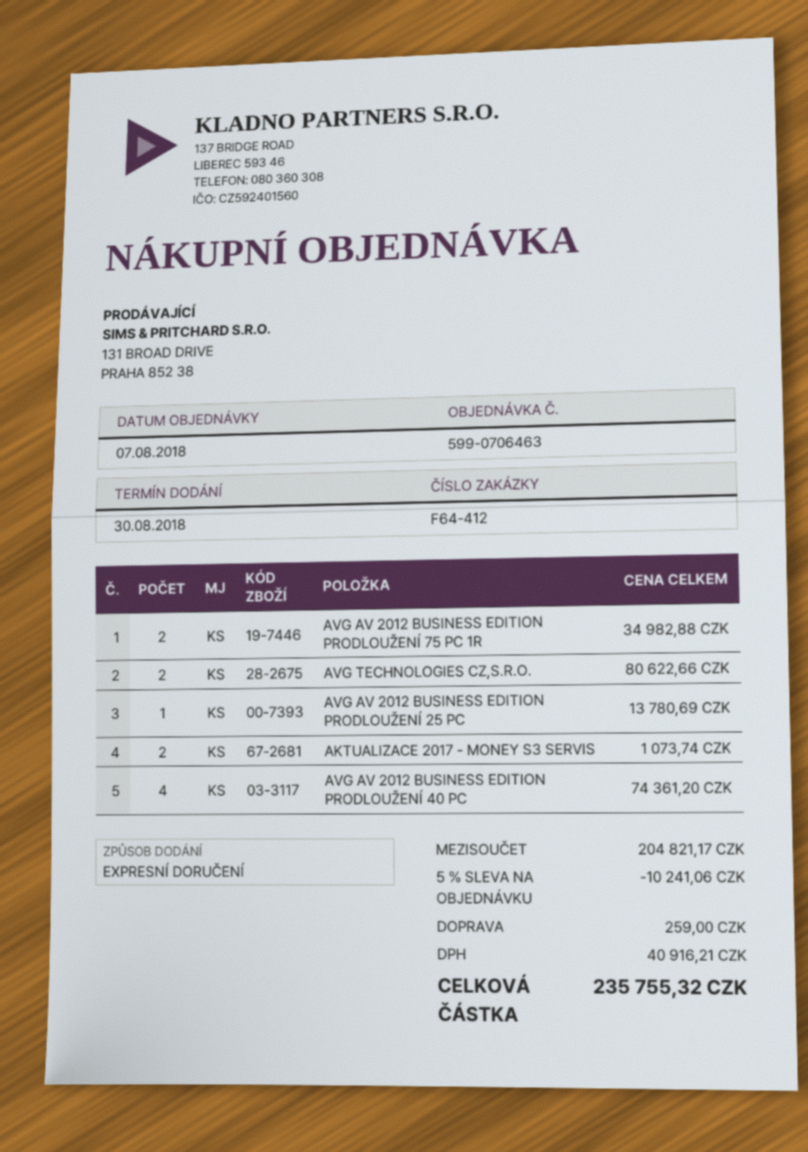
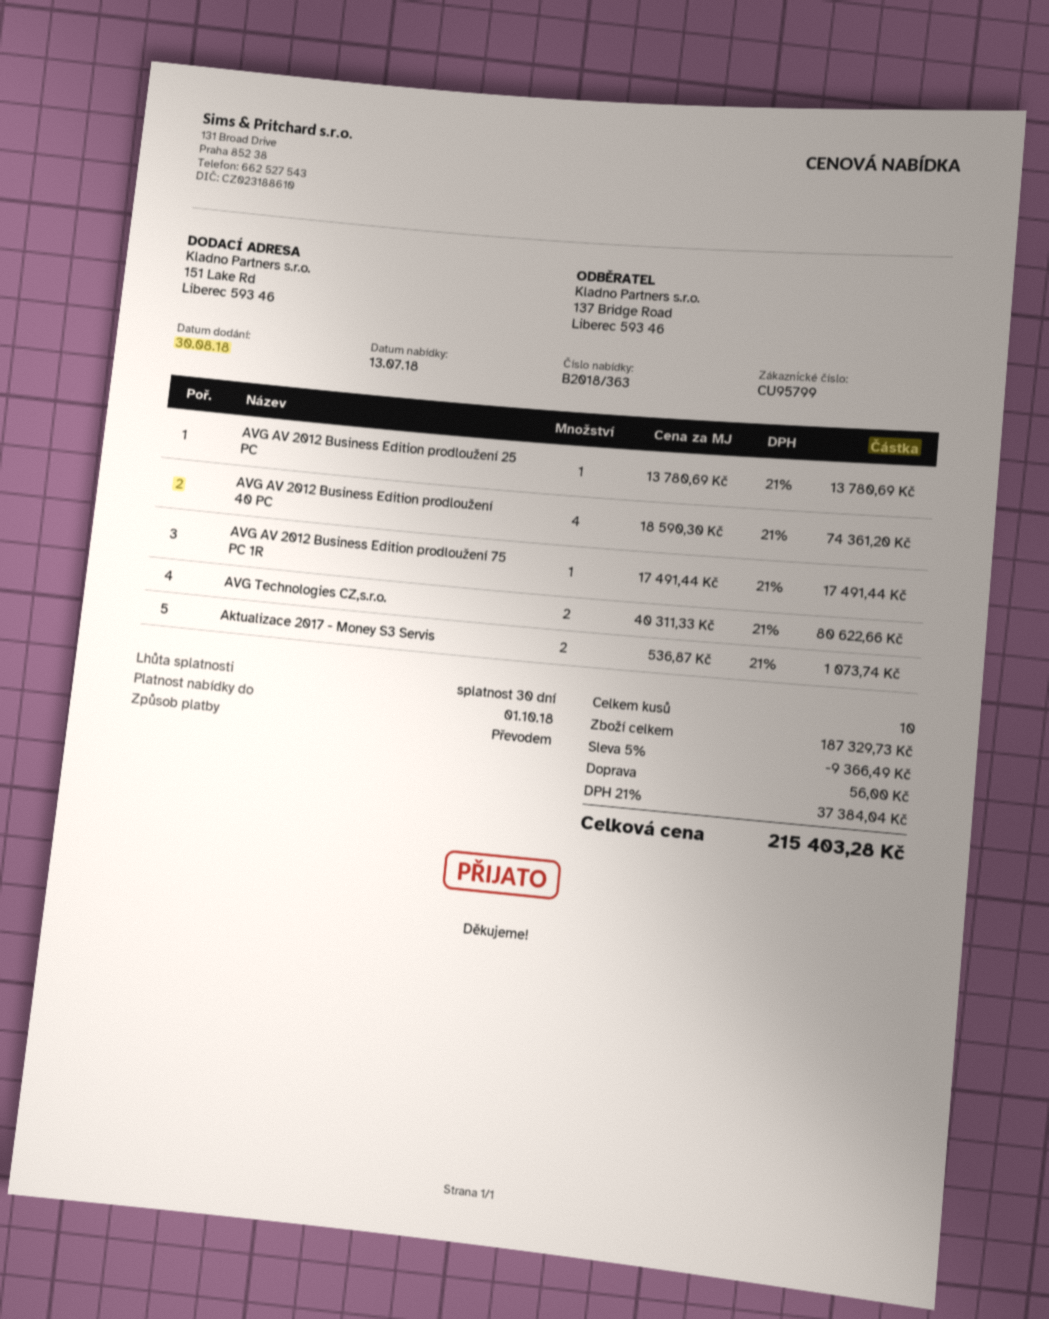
AVG AV 2012 BUSINESS EDITION PRODLOUŽENÍ 75 PC 1R: 2 for 34982.88 -> 1 for 17491.44
subtotal: 204821.17 -> 187329.73
discount: 5% = 10241.06 -> 5% = 9366.49
shipping: 259.00 -> 56.00
tax: 40916.21 -> 37384.04
total: 235755.32 -> 215403.28

